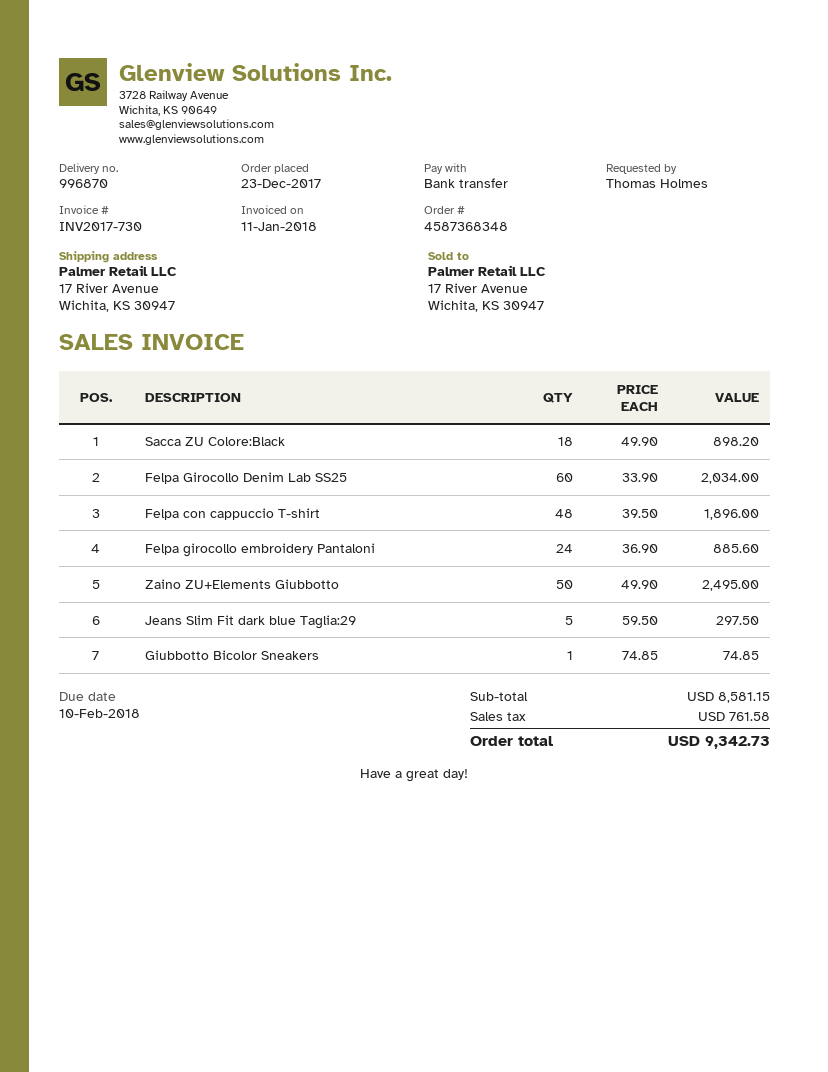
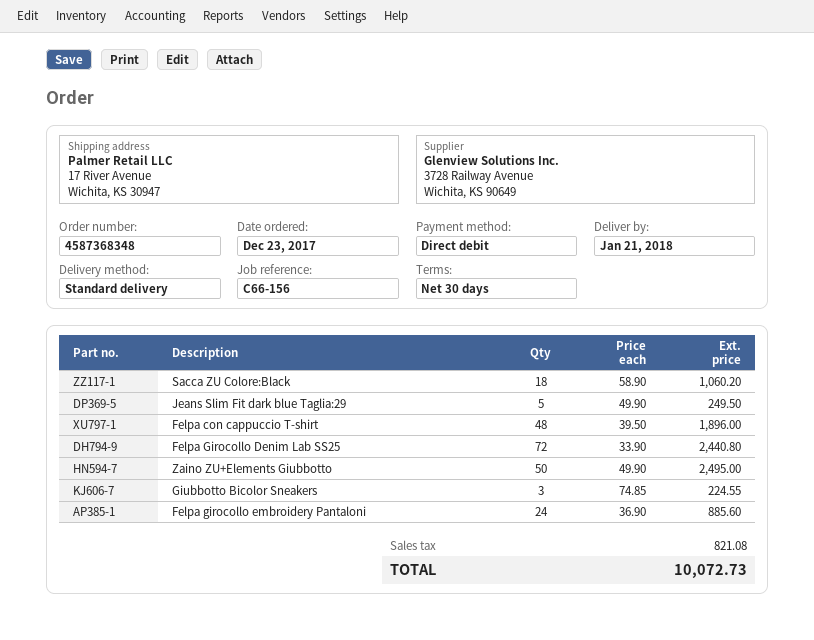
payment method: bank transfer -> direct debit
Sacca ZU Colore:Black: 18 x 49.90 = 898.20 -> 18 x 58.90 = 1060.20
Felpa Girocollo Denim Lab SS25: 60 x 33.90 = 2034.00 -> 72 x 33.90 = 2440.80
Jeans Slim Fit dark blue Taglia:29: 5 x 59.50 = 297.50 -> 5 x 49.90 = 249.50
Giubbotto Bicolor Sneakers: 1 x 74.85 = 74.85 -> 3 x 74.85 = 224.55
tax: 761.58 -> 821.08
total: 9342.73 -> 10072.73

